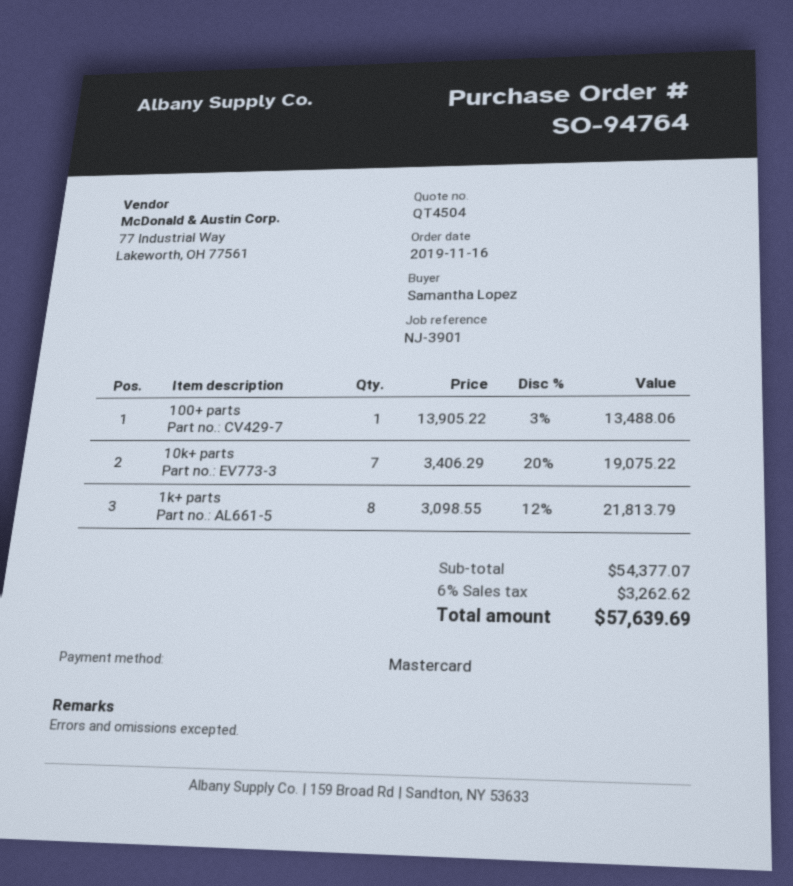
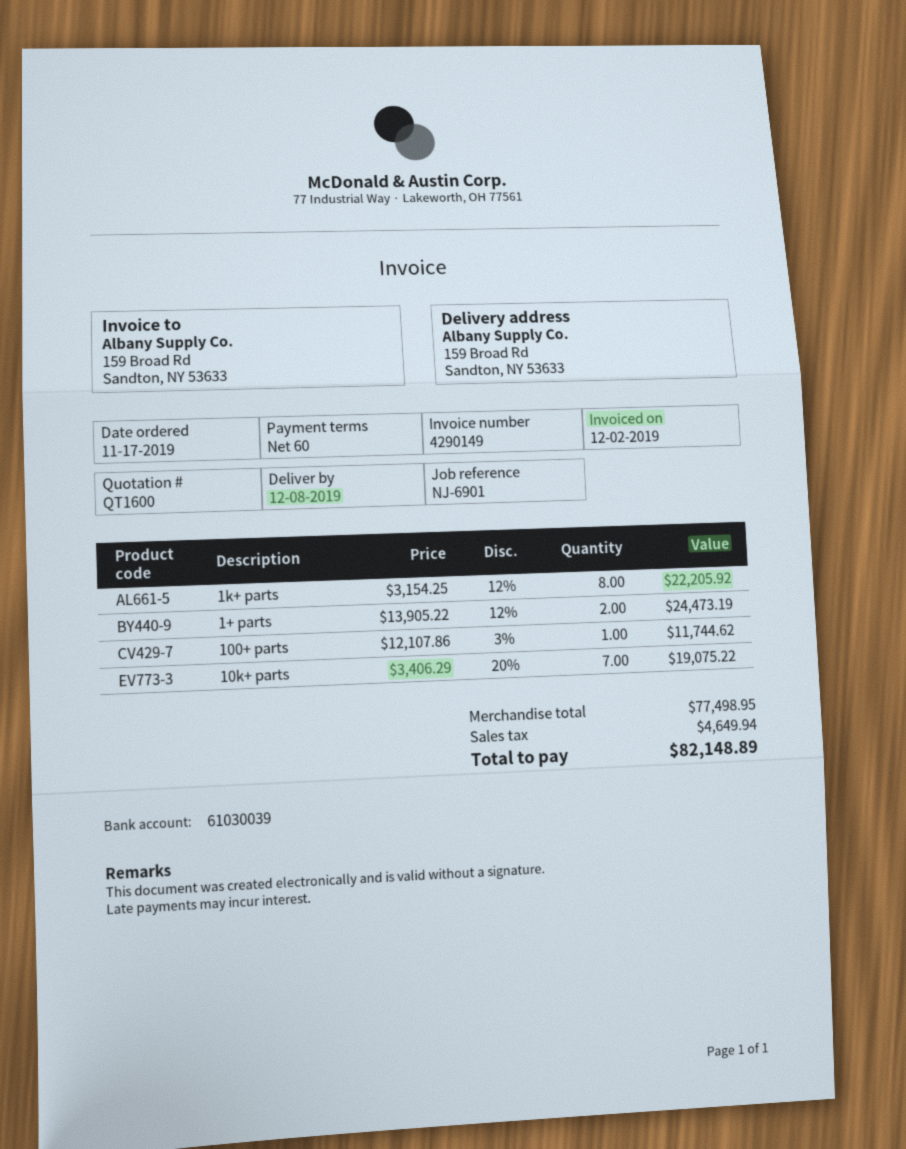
quote number: QT4504 -> QT1600
order date: 2019-11-16 -> 2019-11-17
reference: NJ-3901 -> NJ-6901
100+ parts: 1 x 13905.22 - 3% = 13488.06 -> 1 x 12107.86 - 3% = 11744.62
1k+ parts: 8 x 3098.55 - 12% = 21813.79 -> 8 x 3154.25 - 12% = 22205.92
1+ parts: none -> 2 x 13905.22 - 12% = 24473.19
subtotal: 54377.07 -> 77498.95
tax: 3262.62 -> 4649.94
total: 57639.69 -> 82148.89

